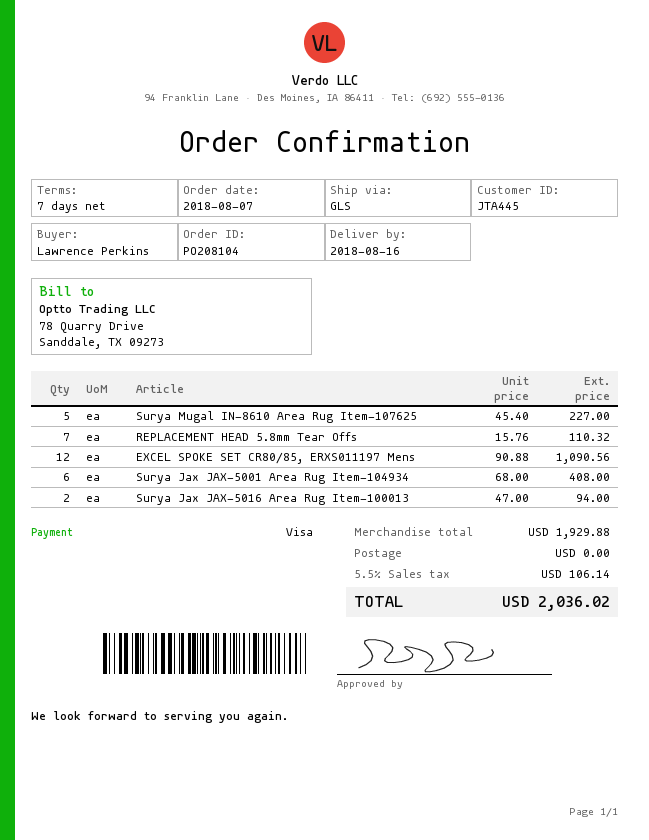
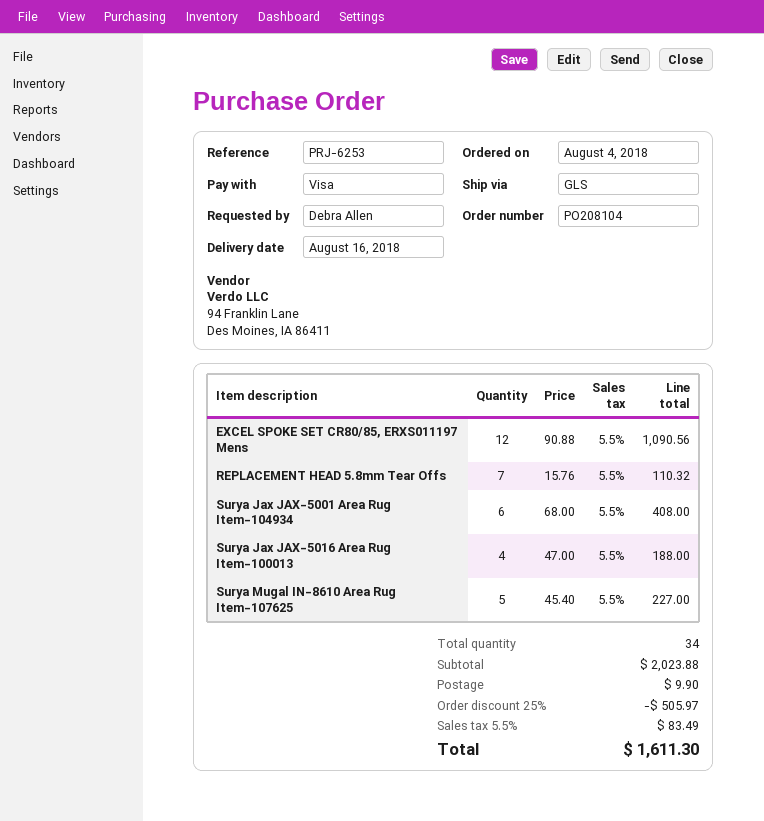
order date: 2018-08-07 -> 2018-08-04
ordered by: Lawrence Perkins -> Debra Allen
Surya Jax JAX-5016 Area Rug Item-100013: 2 x 47.00 = 94.00 -> 4 x 47.00 = 188.00
subtotal: 1929.88 -> 2023.88
discount: none -> 25% = 505.97
shipping: 0.00 -> 9.90
tax: 5.5% = 106.14 -> 5.5% = 83.49
total: 2036.02 -> 1611.30

